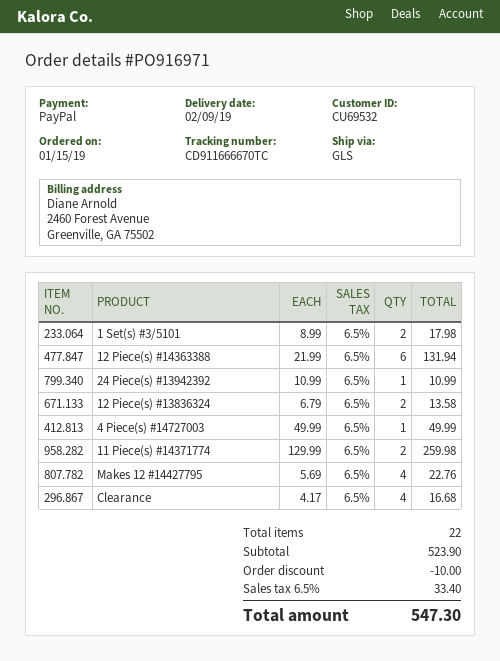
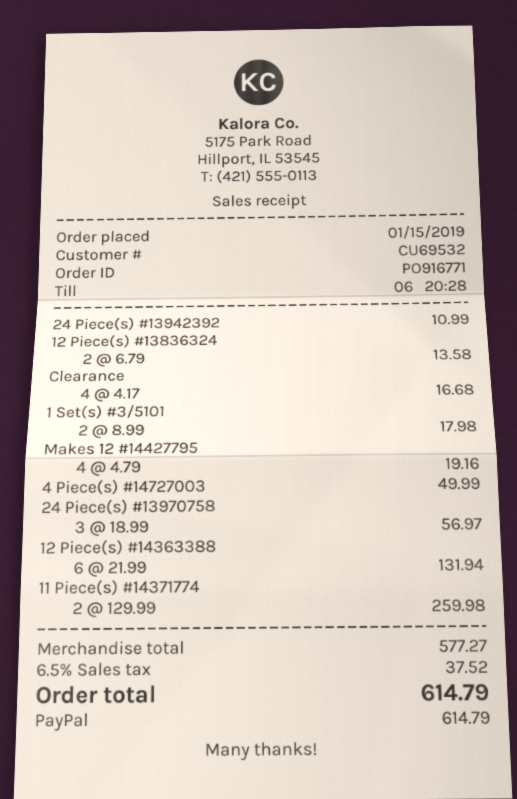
order number: PO916971 -> PO916771
Makes 12 #14427795: 4 x 5.69 = 22.76 -> 4 x 4.79 = 19.16
24 Piece(s) #13970758: none -> 3 x 18.99 = 56.97
subtotal: 523.90 -> 577.27
discount: 10.00 -> none
tax: 6.5% = 33.40 -> 6.5% = 37.52
total: 547.30 -> 614.79

